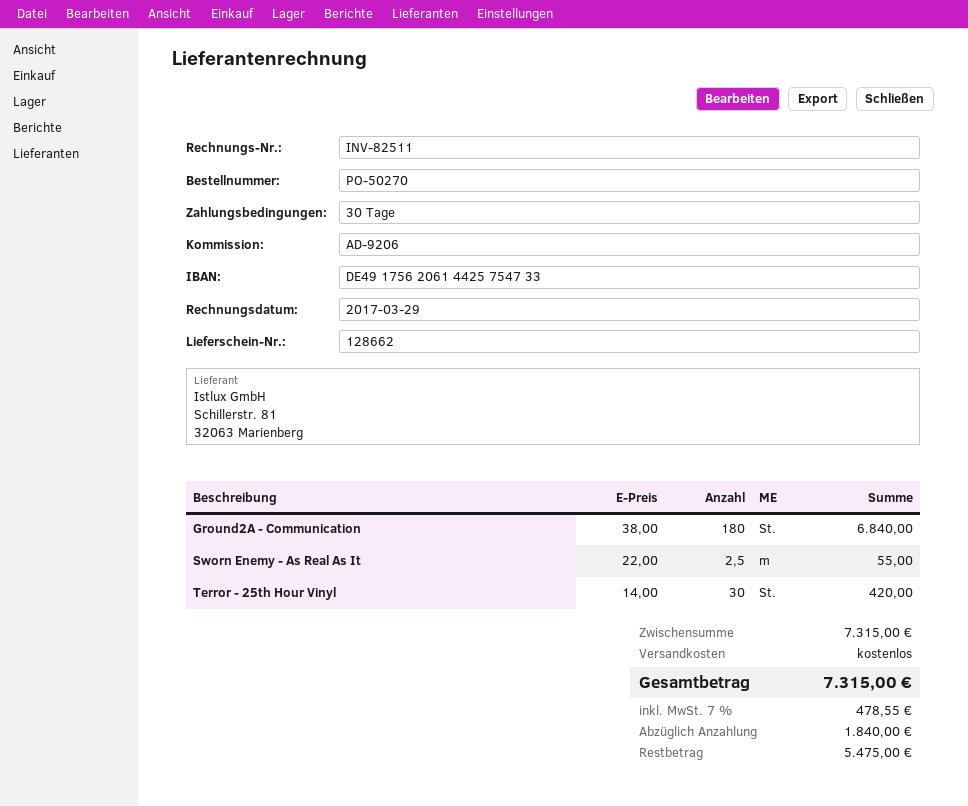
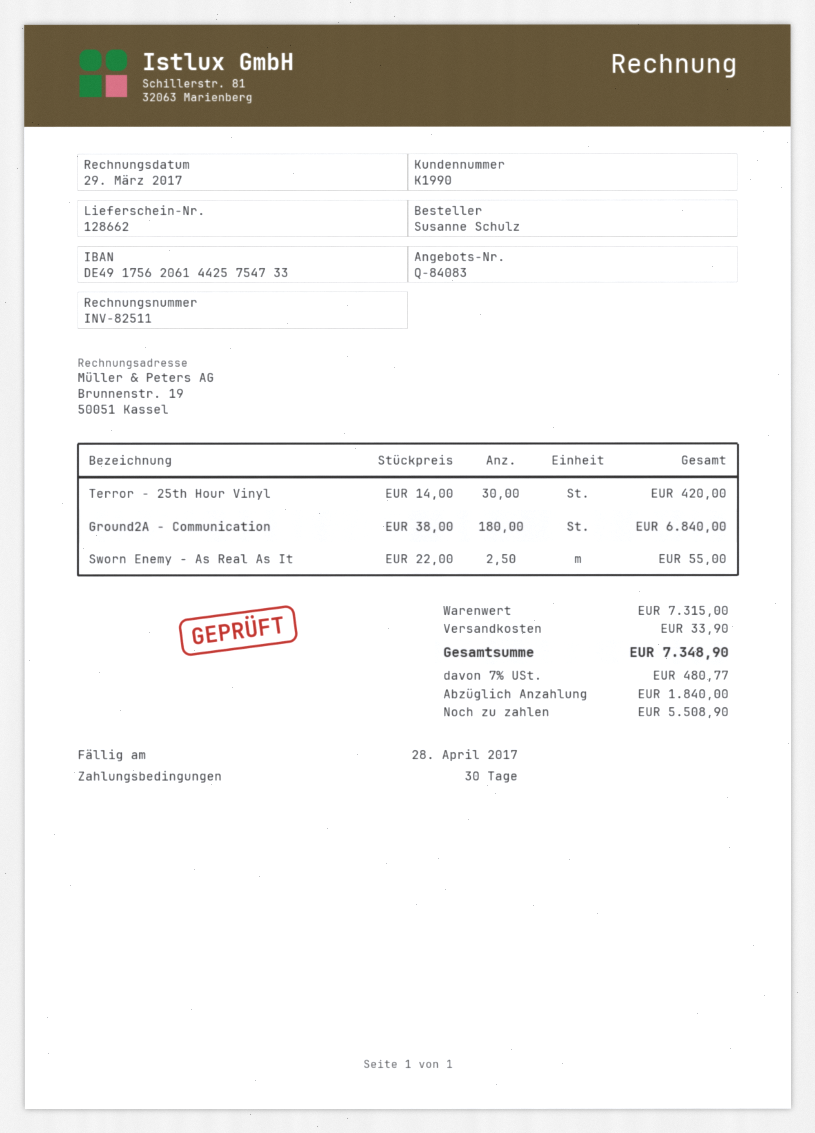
shipping: 0.00 -> 33.90
tax: 7% = 478.55 -> 7% = 480.77
total: 7315.00 -> 7348.90
balance: 5475.00 -> 5508.90

